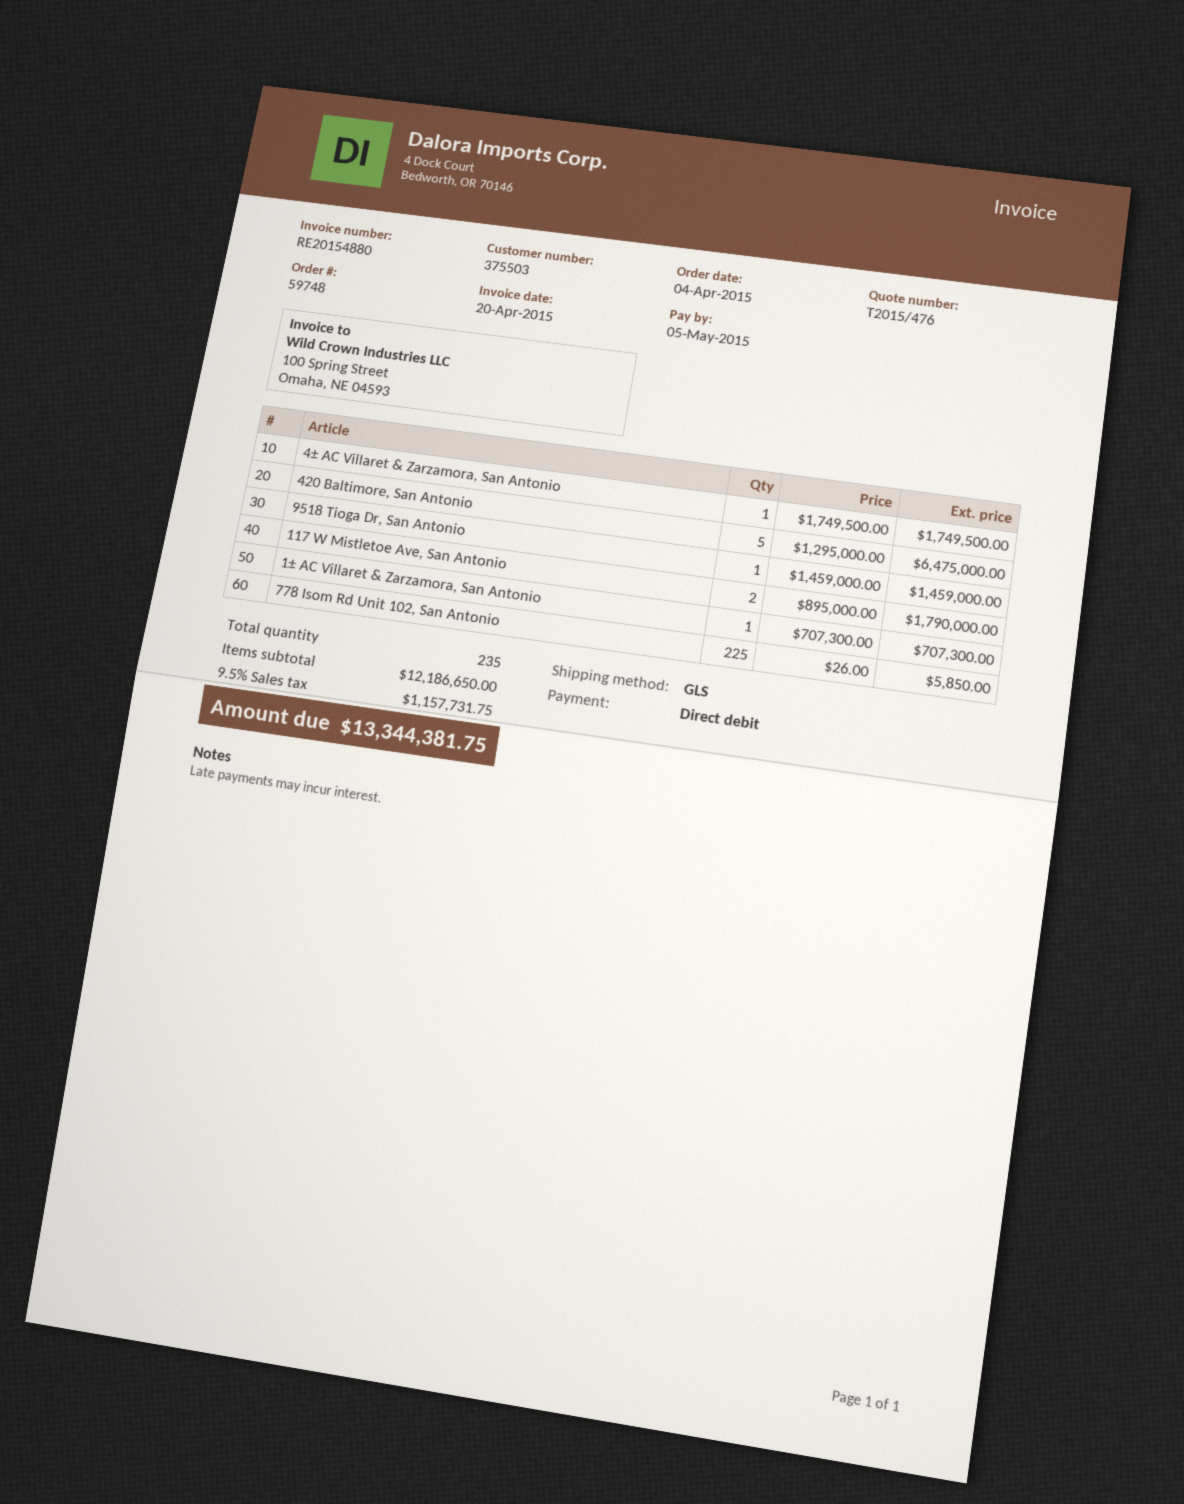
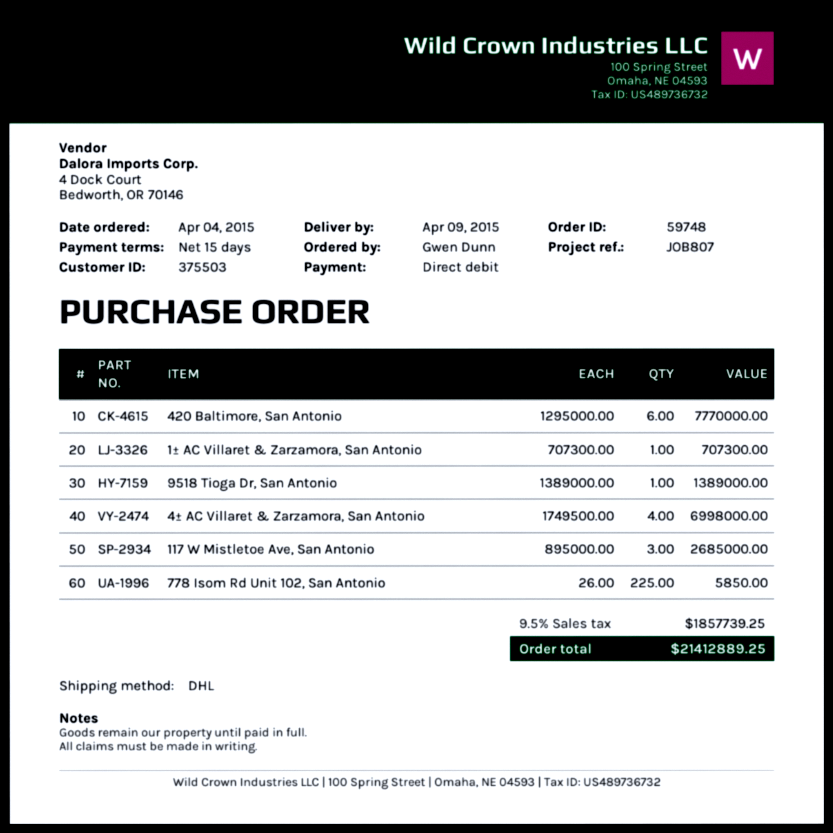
shipping method: GLS -> DHL
4± AC Villaret & Zarzamora, San Antonio: 1 x 1749500.00 = 1749500.00 -> 4 x 1749500.00 = 6998000.00
420 Baltimore, San Antonio: 5 x 1295000.00 = 6475000.00 -> 6 x 1295000.00 = 7770000.00
9518 Tioga Dr, San Antonio: 1 x 1459000.00 = 1459000.00 -> 1 x 1389000.00 = 1389000.00
117 W Mistletoe Ave, San Antonio: 2 x 895000.00 = 1790000.00 -> 3 x 895000.00 = 2685000.00
tax: 9.5% = 1157731.75 -> 9.5% = 1857739.25
total: 13344381.75 -> 21412889.25

